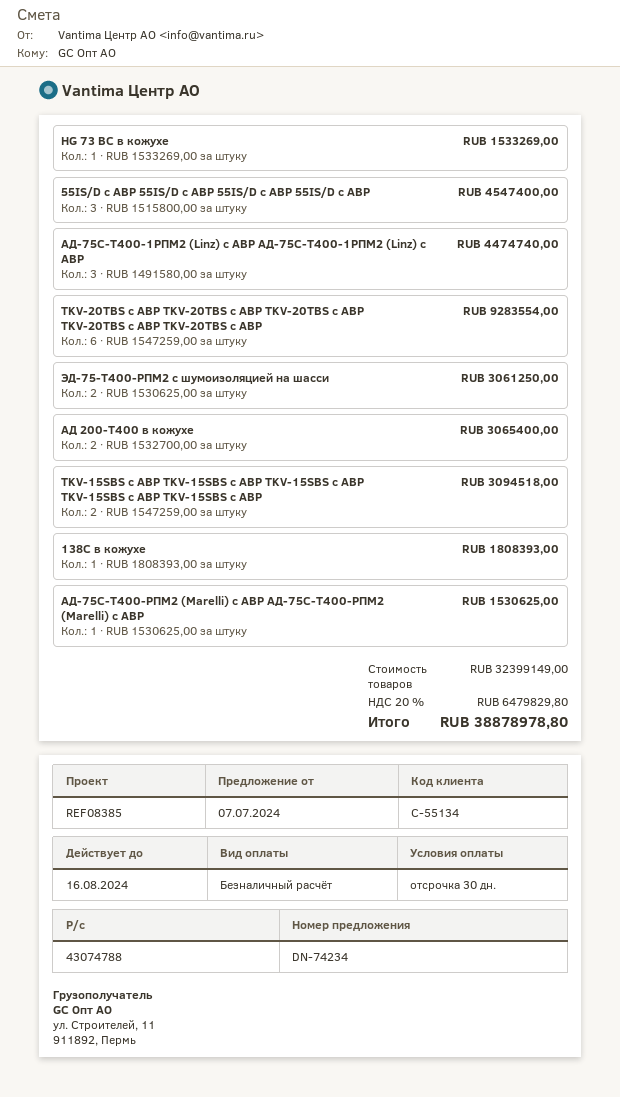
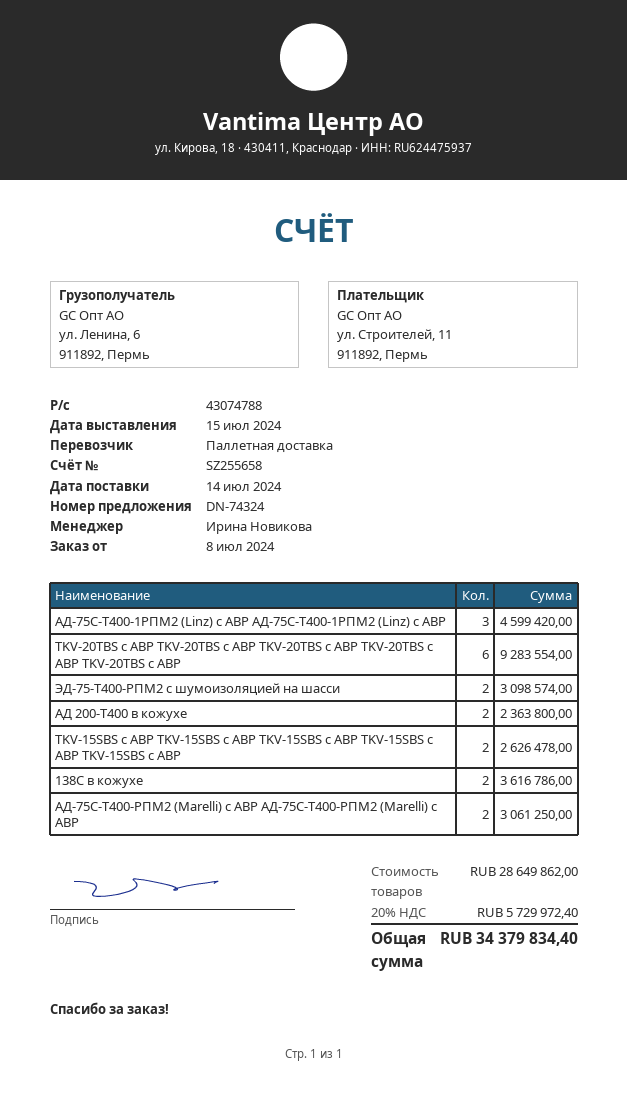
quote number: DN-74234 -> DN-74324
ship to: ул. Строителей, 11, 911892, Пермь -> ул. Ленина, 6, 911892, Пермь
HG 73 BC в кожухе: 1 for 1533269.00 -> none
55IS/D с АВР 55IS/D с АВР 55IS/D с АВР 55IS/D с АВР: 3 for 4547400.00 -> none
АД-75С-Т400-1РПМ2 (Linz) с АВР АД-75С-Т400-1РПМ2 (Linz) с АВР: 3 for 4474740.00 -> 3 for 4599420.00
ЭД-75-Т400-РПМ2 с шумоизоляцией на шасси: 2 for 3061250.00 -> 2 for 3098574.00
АД 200-Т400 в кожухе: 2 for 3065400.00 -> 2 for 2363800.00
TKV-15SBS с АВР TKV-15SBS с АВР TKV-15SBS с АВР TKV-15SBS с АВР TKV-15SBS с АВР: 2 for 3094518.00 -> 2 for 2626478.00
138C в кожухе: 1 for 1808393.00 -> 2 for 3616786.00
АД-75С-Т400-РПМ2 (Marelli) с АВР АД-75С-Т400-РПМ2 (Marelli) с АВР: 1 for 1530625.00 -> 2 for 3061250.00
subtotal: 32399149.00 -> 28649862.00
tax: 20% = 6479829.80 -> 20% = 5729972.40
total: 38878978.80 -> 34379834.40

